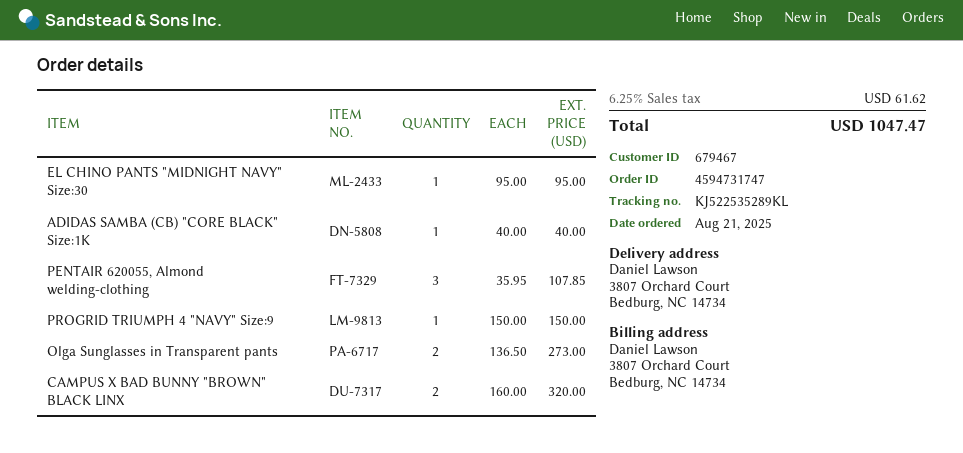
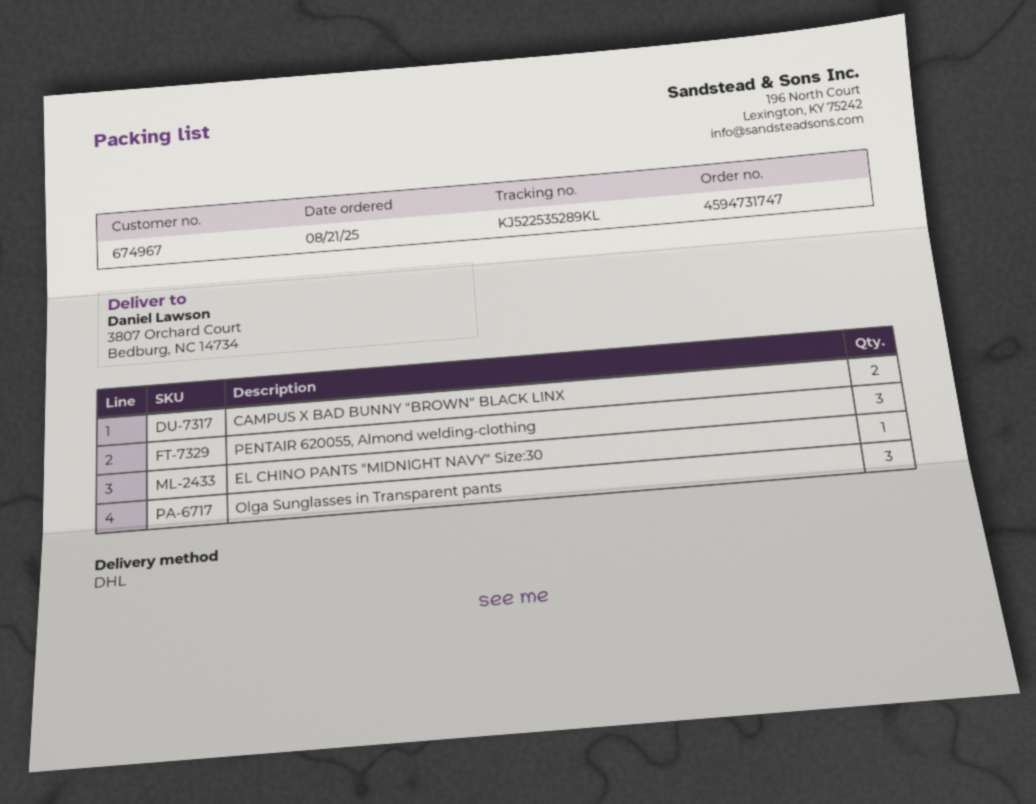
customer number: 679467 -> 674967
ADIDAS SAMBA (CB) "CORE BLACK" Size:1K: 1 -> none
PROGRID TRIUMPH 4 "NAVY" Size:9: 1 -> none
Olga Sunglasses in Transparent pants: 2 -> 3

